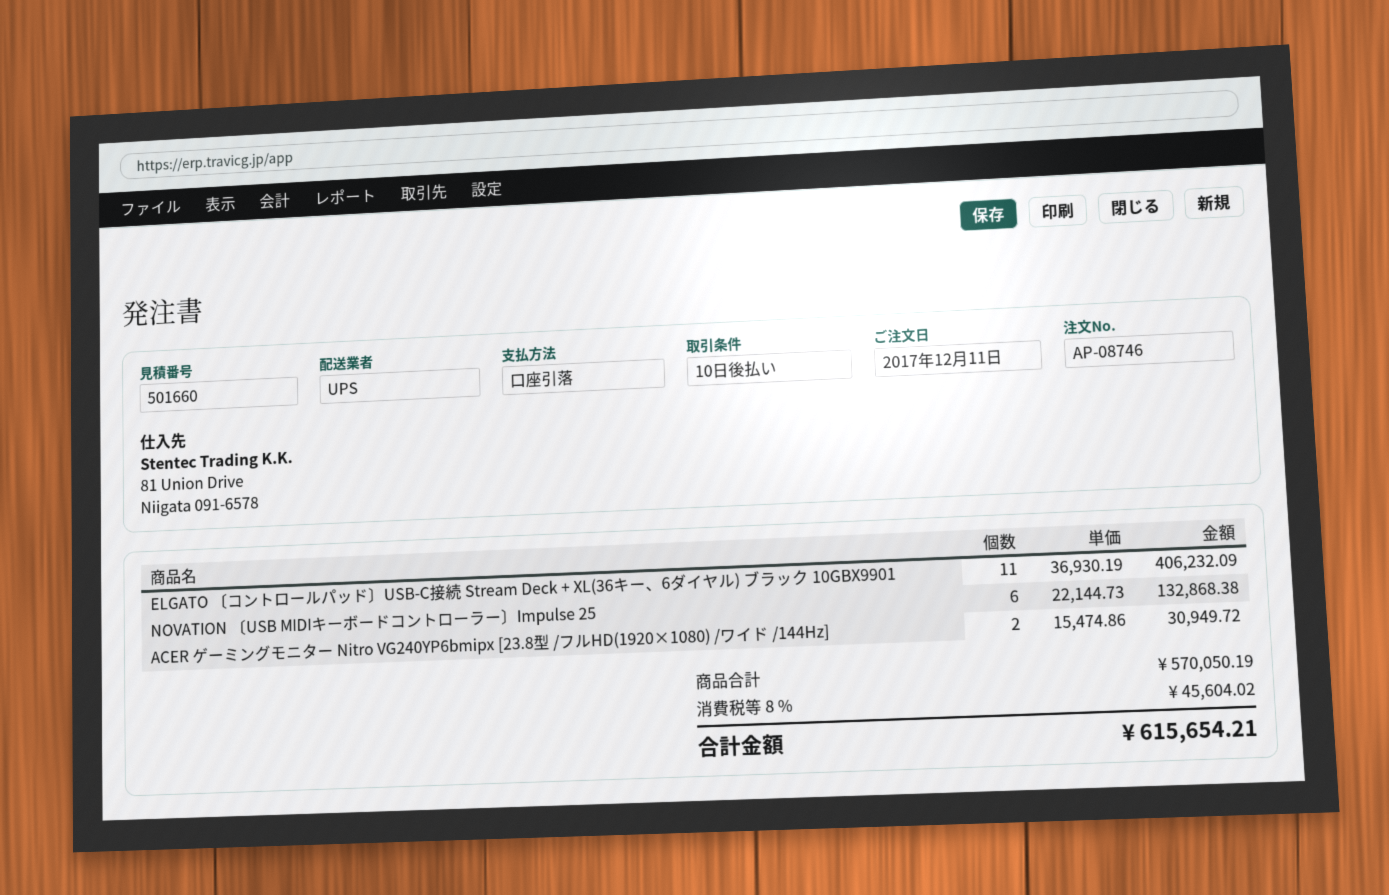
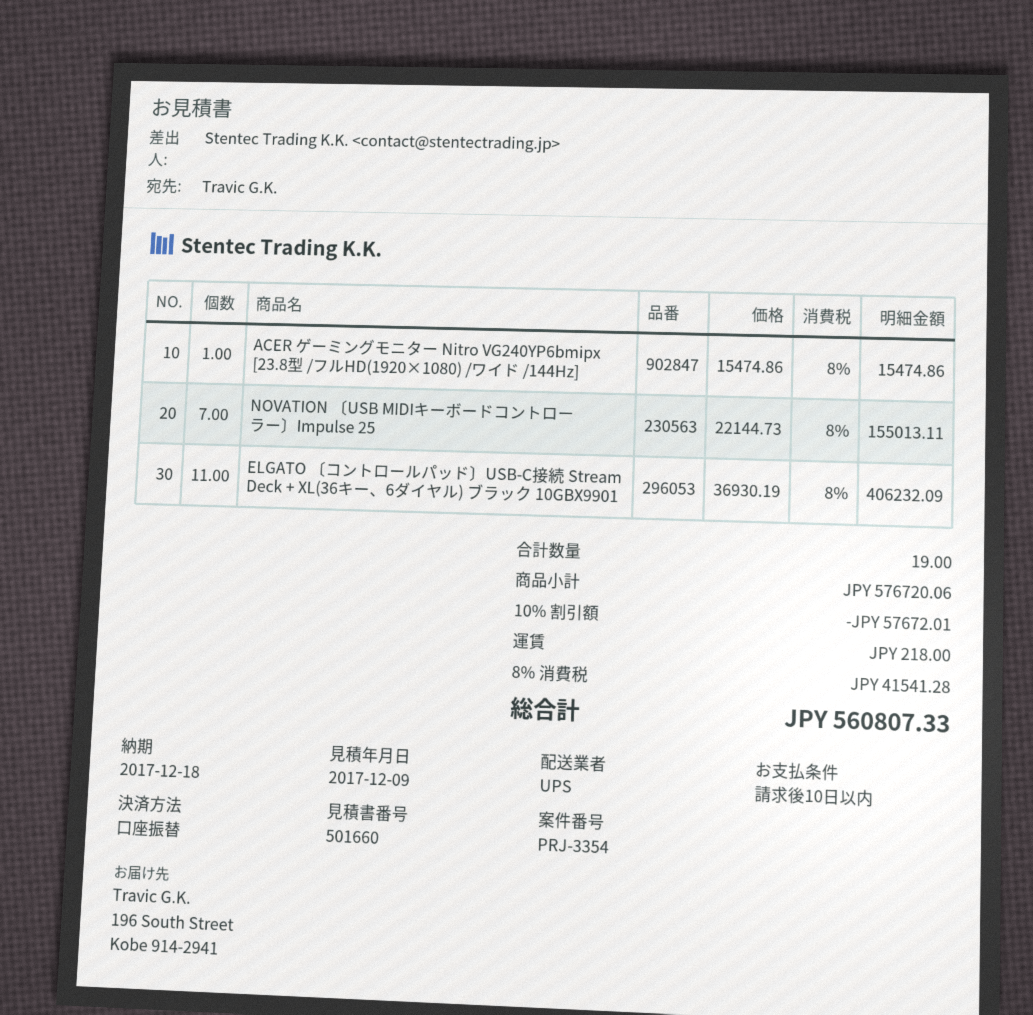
NOVATION 〔USB MIDIキーボードコントローラー〕Impulse 25: 6 x 22144.73 = 132868.38 -> 7 x 22144.73 = 155013.11
ACER ゲーミングモニター Nitro VG240YP6bmipx [23.8型 /フルHD(1920×1080) /ワイド /144Hz]: 2 x 15474.86 = 30949.72 -> 1 x 15474.86 = 15474.86
subtotal: 570050.19 -> 576720.06
discount: none -> 10% = 57672.01
shipping: none -> 218.00
tax: 8% = 45604.02 -> 8% = 41541.28
total: 615654.21 -> 560807.33

